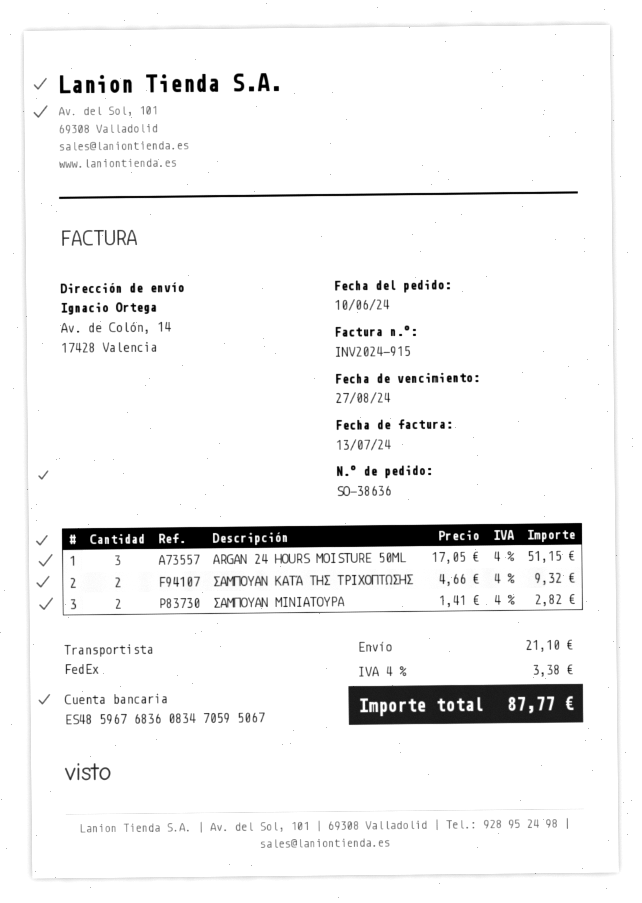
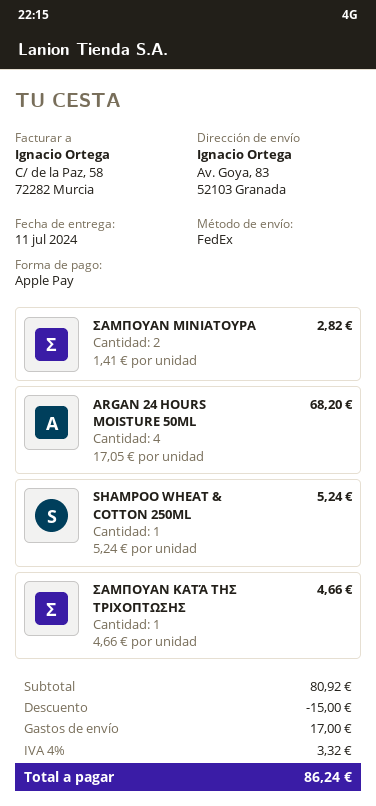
ship to: Av. de Colón, 14, 17428 Valencia -> Av. Goya, 83, 52103 Granada
ARGAN 24 HOURS MOISTURE 50ML: 3 x 17.05 = 51.15 -> 4 x 17.05 = 68.20
ΣΑΜΠΟΥΑΝ ΚΑΤΆ ΤΗΣ ΤΡΙΧΟΠΤΩΣΗΣ: 2 x 4.66 = 9.32 -> 1 x 4.66 = 4.66
SHAMPOO WHEAT & COTTON 250ML: none -> 1 x 5.24 = 5.24
discount: none -> 15.00
shipping: 21.10 -> 17.00
tax: 4% = 3.38 -> 4% = 3.32
total: 87.77 -> 86.24

